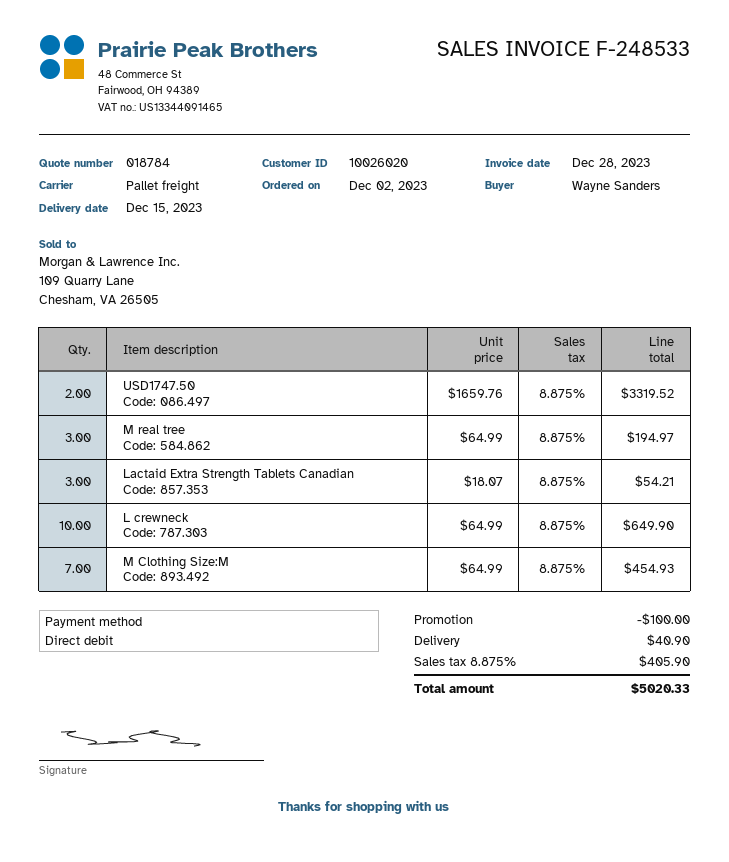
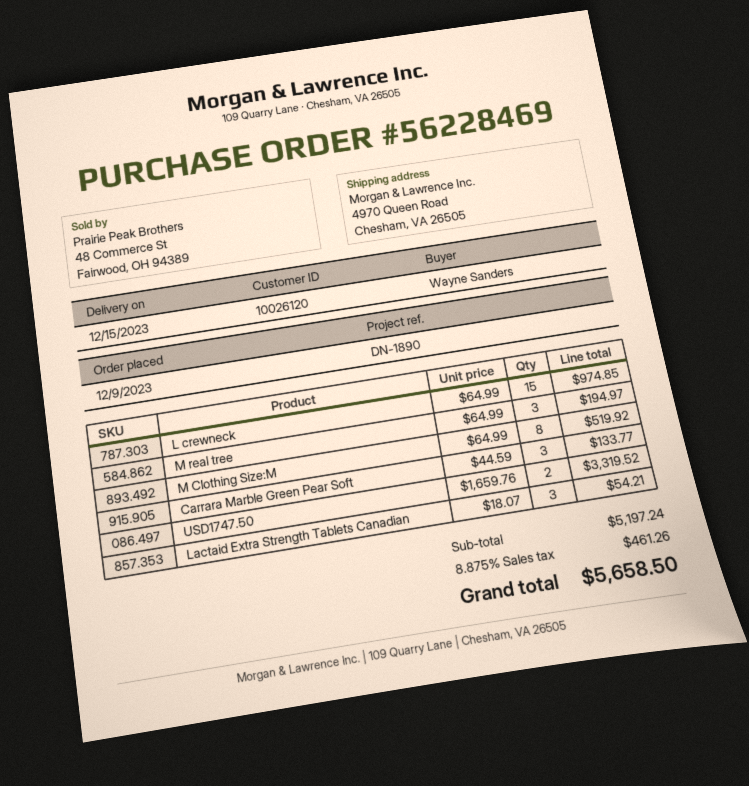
order date: 2023-12-02 -> 2023-12-09
customer number: 10026020 -> 10026120
L crewneck: 10 x 64.99 = 649.90 -> 15 x 64.99 = 974.85
M Clothing Size:M: 7 x 64.99 = 454.93 -> 8 x 64.99 = 519.92
Carrara Marble Green Pear Soft: none -> 3 x 44.59 = 133.77
discount: 100.00 -> none
shipping: 40.90 -> none
tax: 8.875% = 405.90 -> 8.875% = 461.26
total: 5020.33 -> 5658.50

